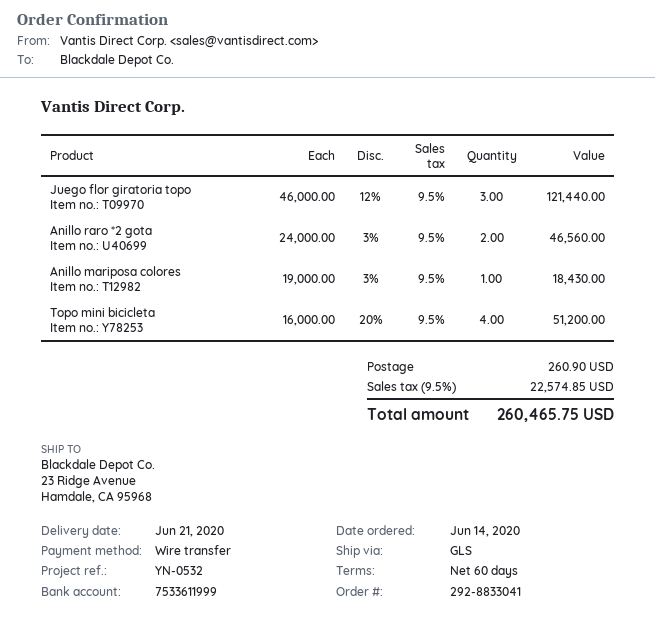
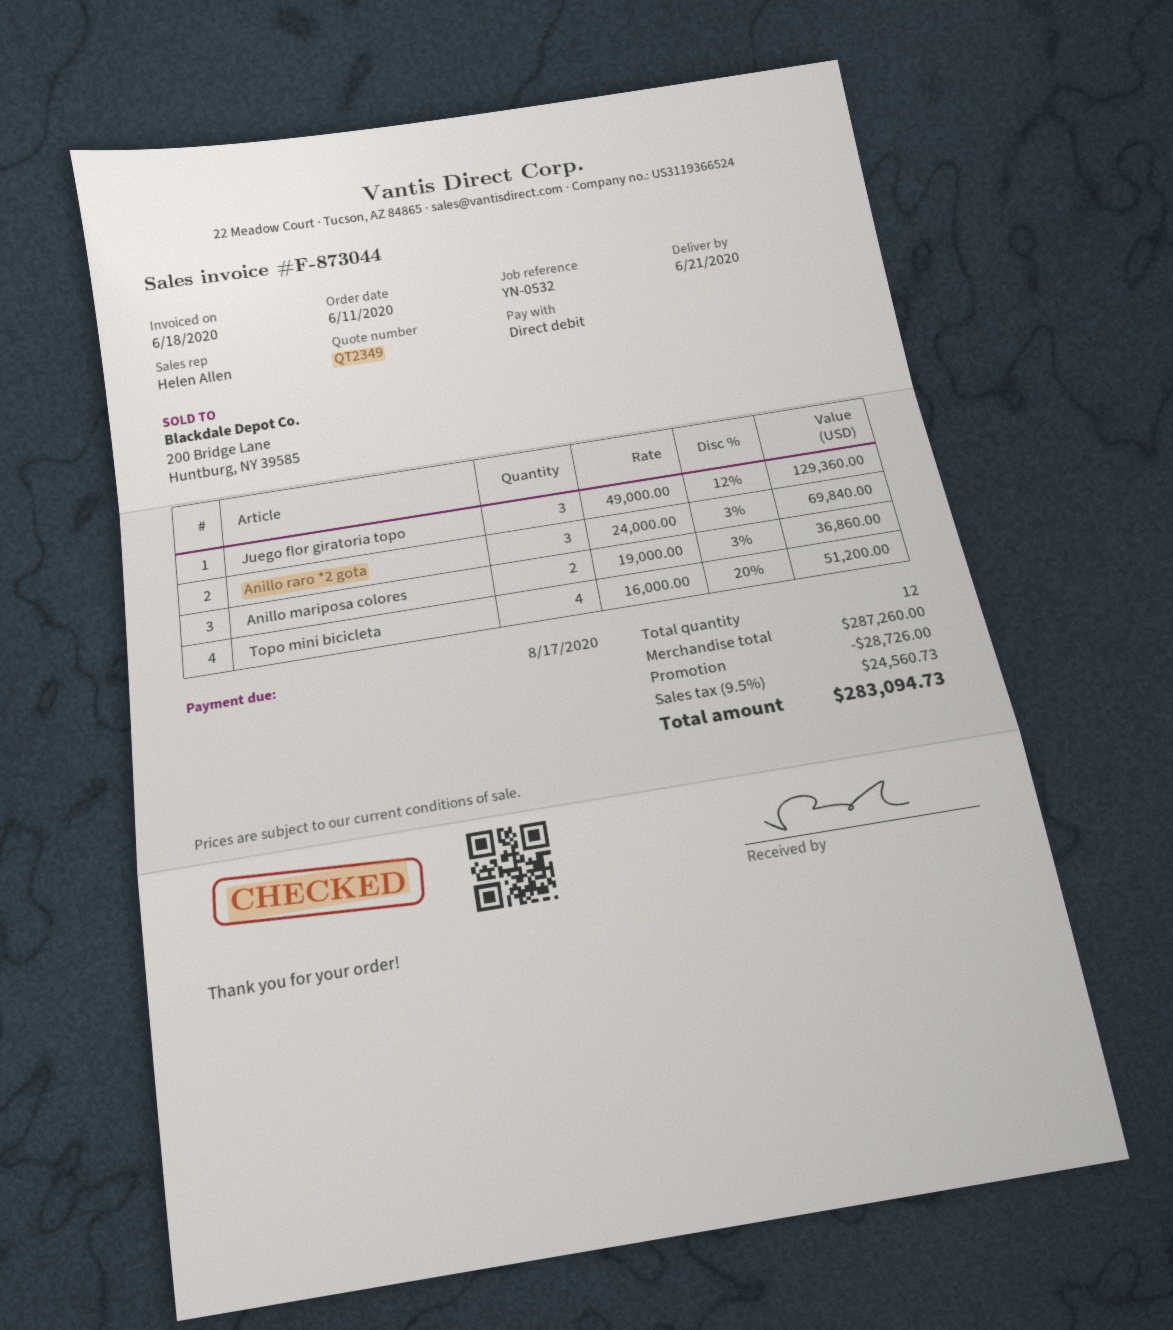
order date: 2020-06-14 -> 2020-06-11
payment method: bank transfer -> direct debit
Juego flor giratoria topo: 3 x 46000.00 - 12% = 121440.00 -> 3 x 49000.00 - 12% = 129360.00
Anillo raro *2 gota: 2 x 24000.00 - 3% = 46560.00 -> 3 x 24000.00 - 3% = 69840.00
Anillo mariposa colores: 1 x 19000.00 - 3% = 18430.00 -> 2 x 19000.00 - 3% = 36860.00
discount: none -> 28726.00
shipping: 260.90 -> none
tax: 9.5% = 22574.85 -> 9.5% = 24560.73
total: 260465.75 -> 283094.73

